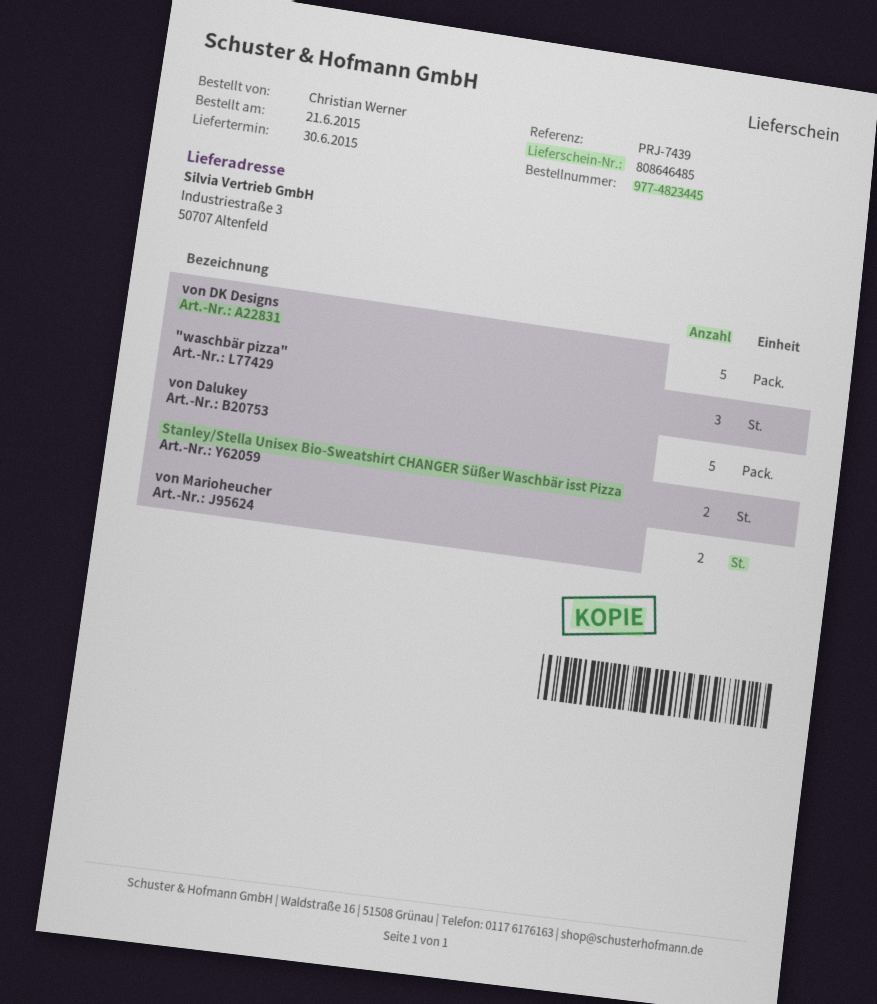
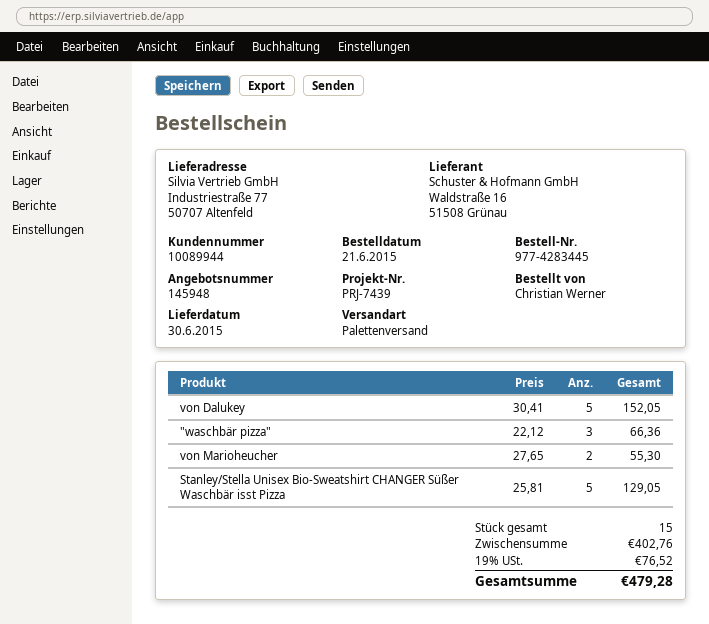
order number: 977-4823445 -> 977-4283445
ship to: Industriestraße 3, 50707 Altenfeld -> Industriestraße 77, 50707 Altenfeld
von DK Designs: 5 -> none
Stanley/Stella Unisex Bio-Sweatshirt CHANGER Süßer Waschbär isst Pizza: 2 -> 5

